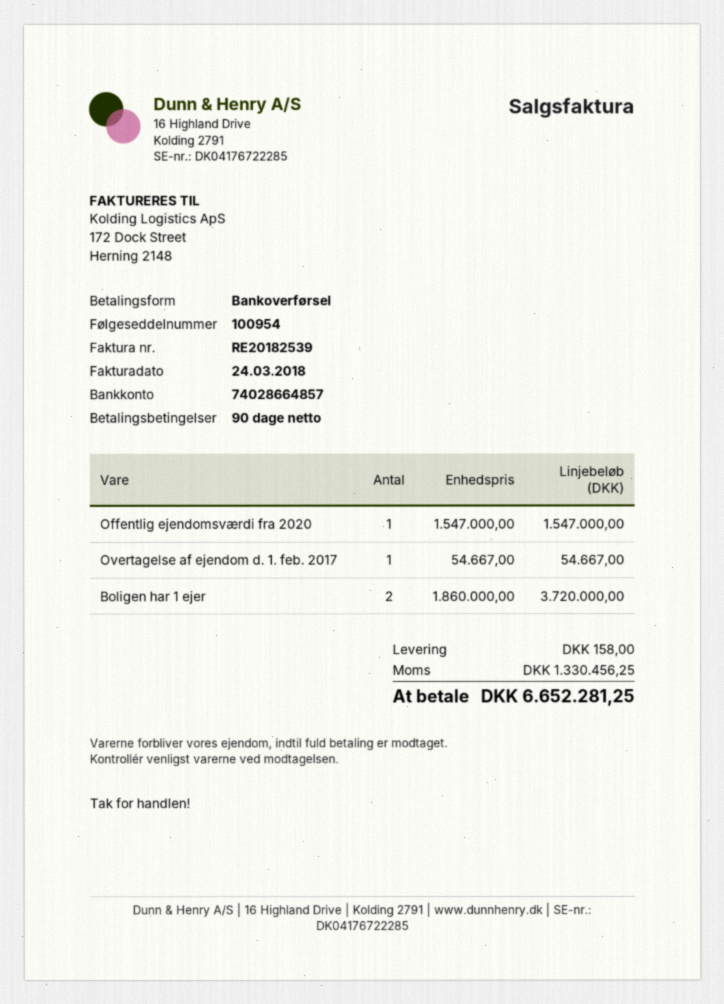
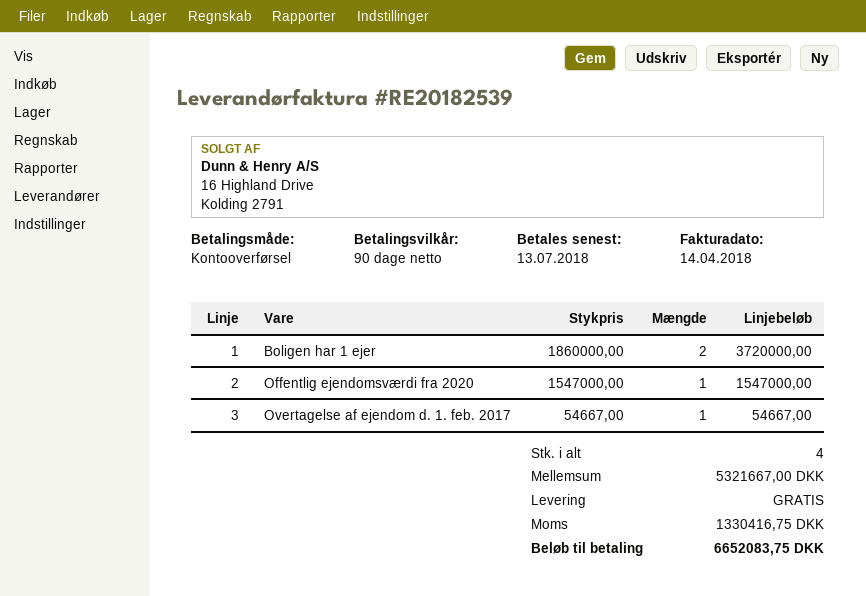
invoice date: 2018-03-24 -> 2018-04-14
shipping: 158.00 -> 0.00
tax: 1330456.25 -> 1330416.75
total: 6652281.25 -> 6652083.75

